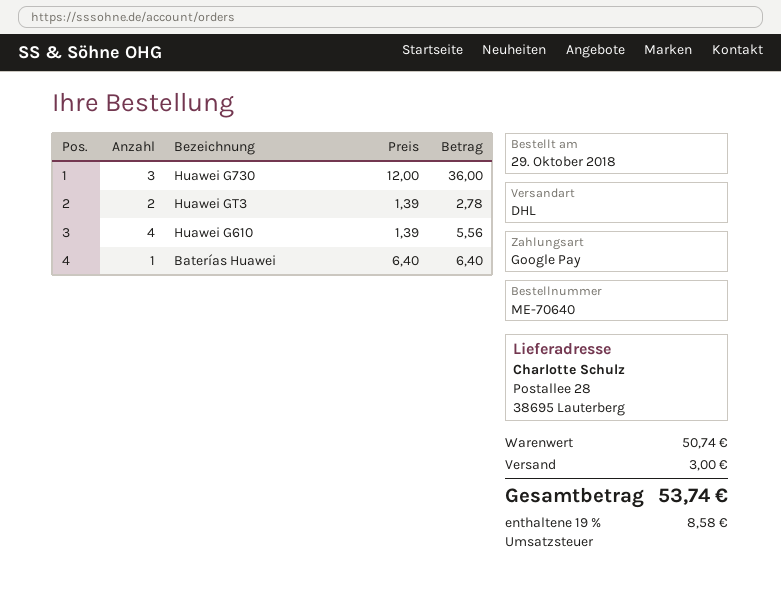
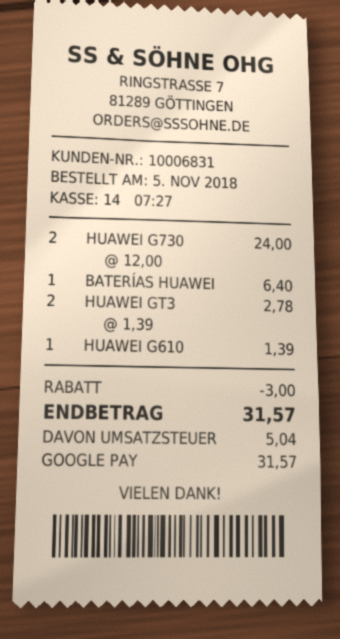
order date: 2018-10-29 -> 2018-11-05
Huawei G730: 3 x 12.00 = 36.00 -> 2 x 12.00 = 24.00
Huawei G610: 4 x 1.39 = 5.56 -> 1 x 1.39 = 1.39
discount: none -> 3.00
shipping: 3.00 -> none
tax: 8.58 -> 5.04
total: 53.74 -> 31.57

